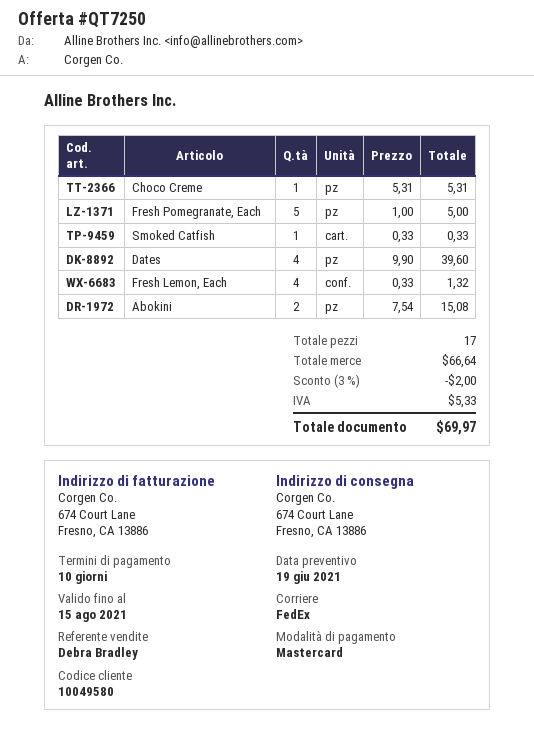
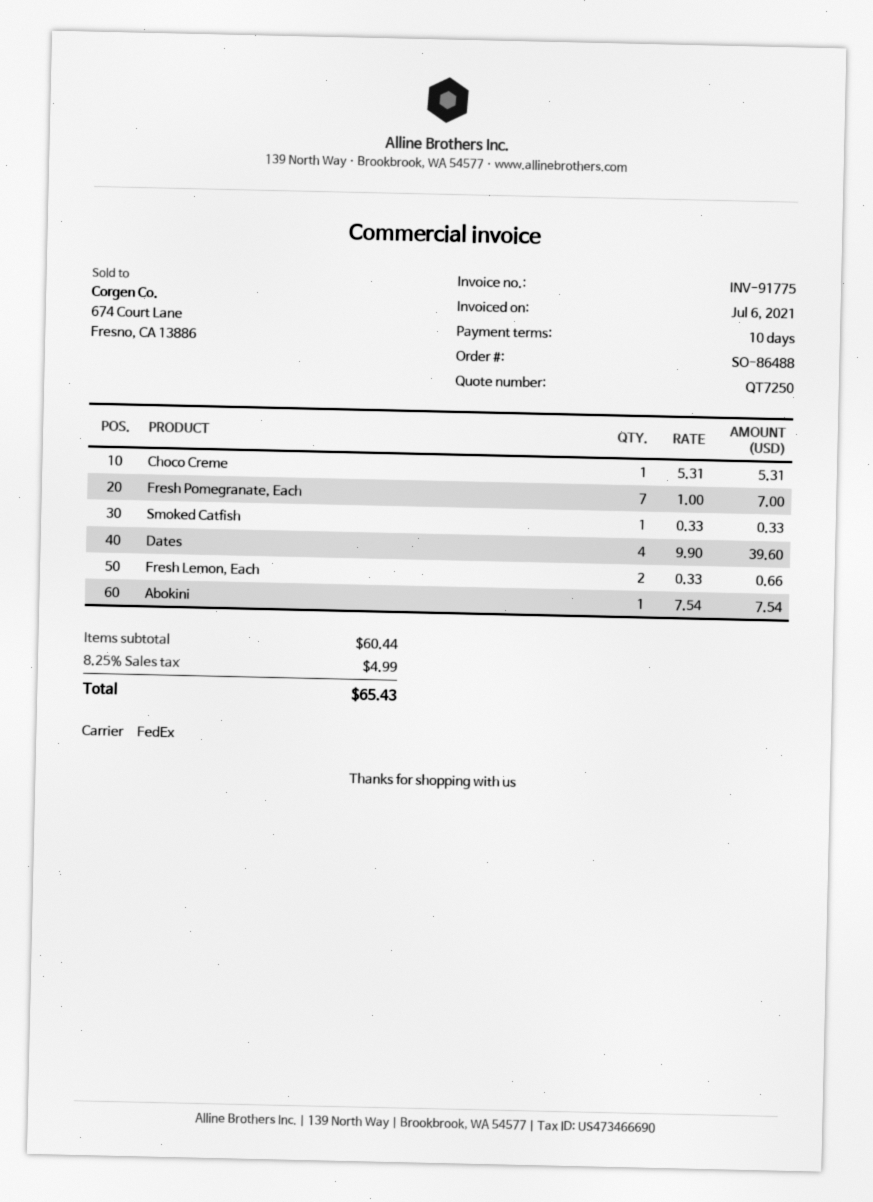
Fresh Pomegranate, Each: 5 x 1.00 = 5.00 -> 7 x 1.00 = 7.00
Fresh Lemon, Each: 4 x 0.33 = 1.32 -> 2 x 0.33 = 0.66
Abokini: 2 x 7.54 = 15.08 -> 1 x 7.54 = 7.54
subtotal: 66.64 -> 60.44
discount: 3% = 2.00 -> none
tax: 5.33 -> 4.99
total: 69.97 -> 65.43

